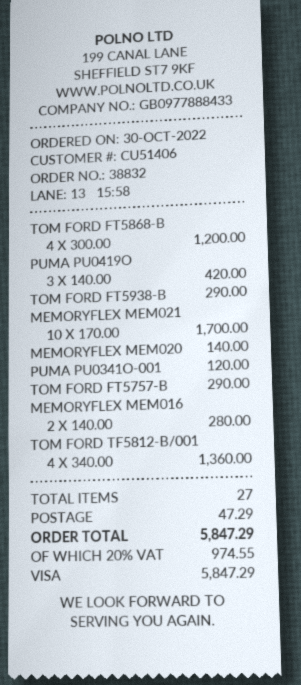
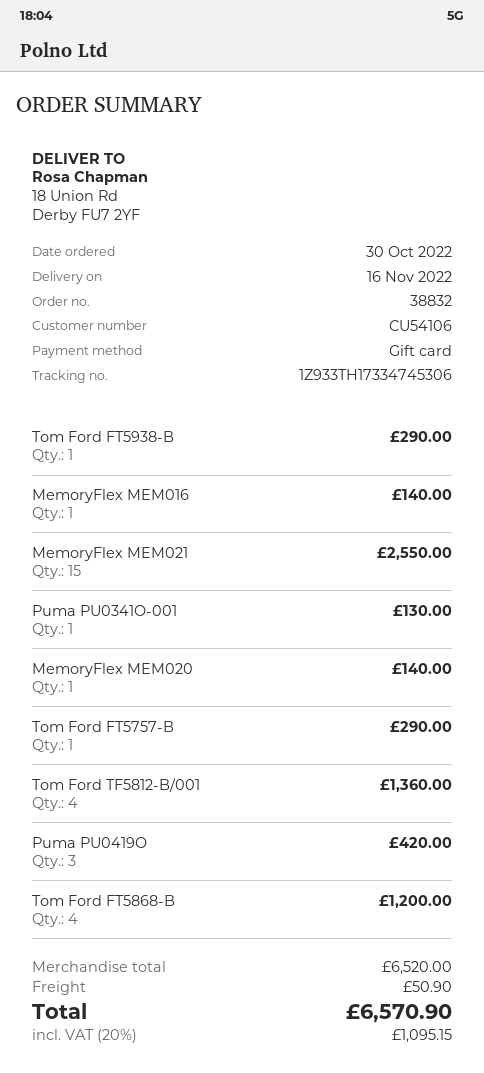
customer number: CU51406 -> CU54106
payment method: Visa -> gift card
MEMORYFLEX MEM021: 10 for 1700.00 -> 15 for 2550.00
PUMA PU0341O-001: 1 for 120.00 -> 1 for 130.00
MEMORYFLEX MEM016: 2 for 280.00 -> 1 for 140.00
shipping: 47.29 -> 50.90
tax: 20% = 974.55 -> 20% = 1095.15
total: 5847.29 -> 6570.90

